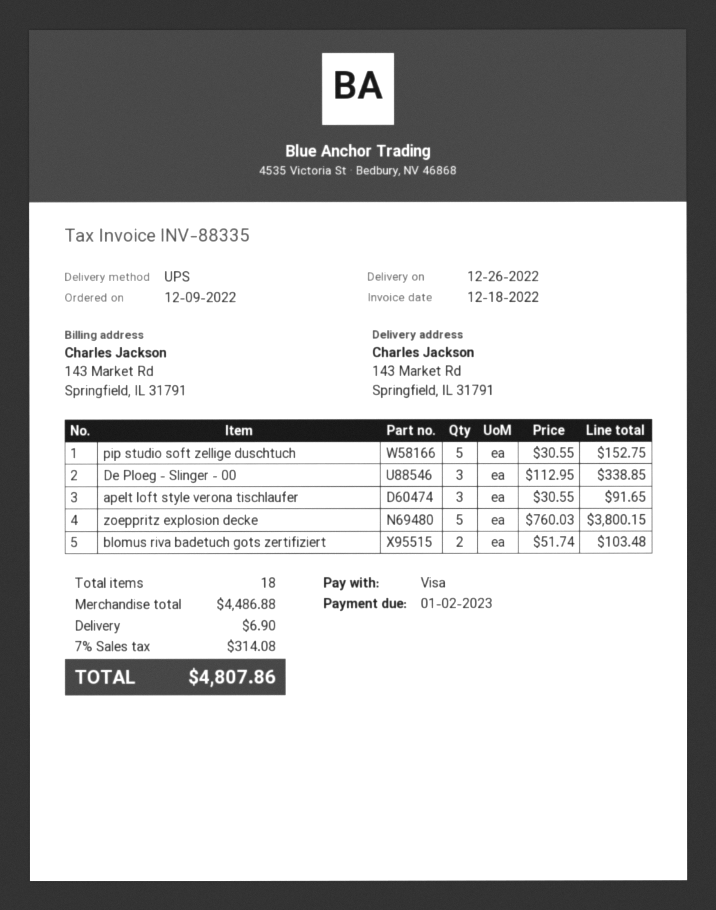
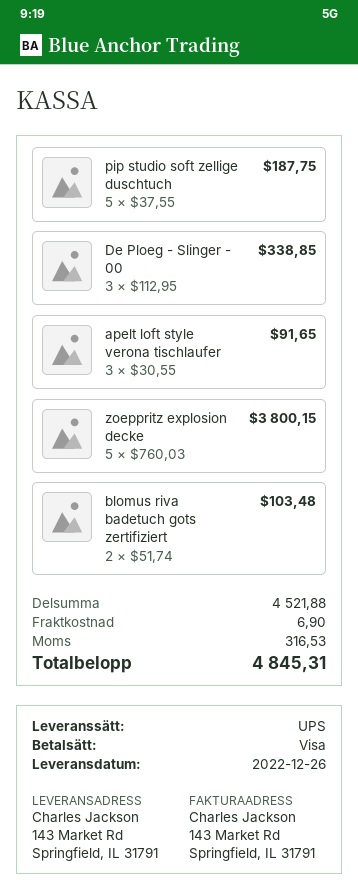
pip studio soft zellige duschtuch: 5 x 30.55 = 152.75 -> 5 x 37.55 = 187.75
subtotal: 4486.88 -> 4521.88
tax: 314.08 -> 316.53
total: 4807.86 -> 4845.31

